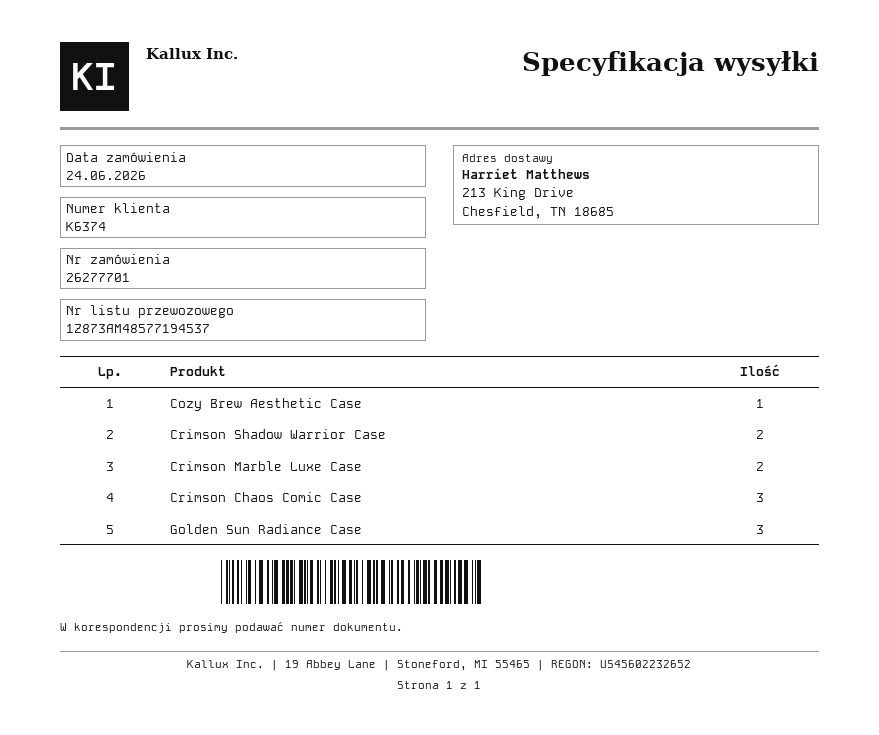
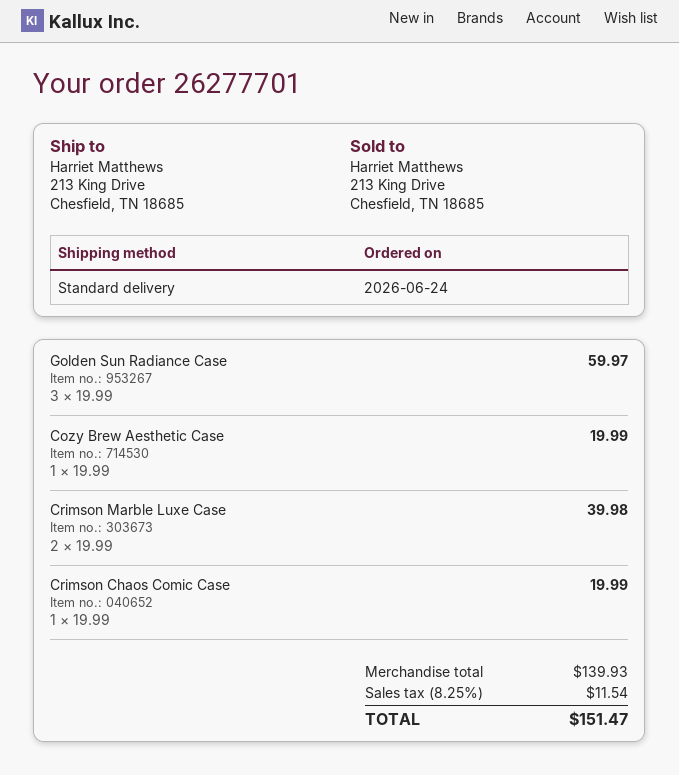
Crimson Shadow Warrior Case: 2 -> none
Crimson Chaos Comic Case: 3 -> 1

